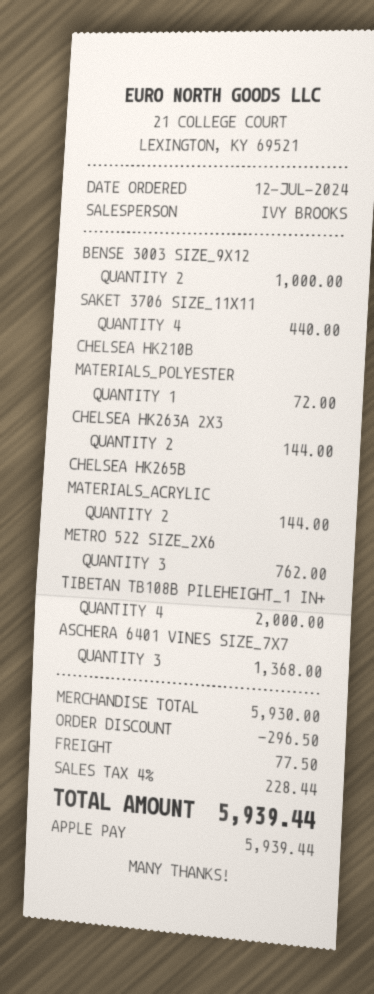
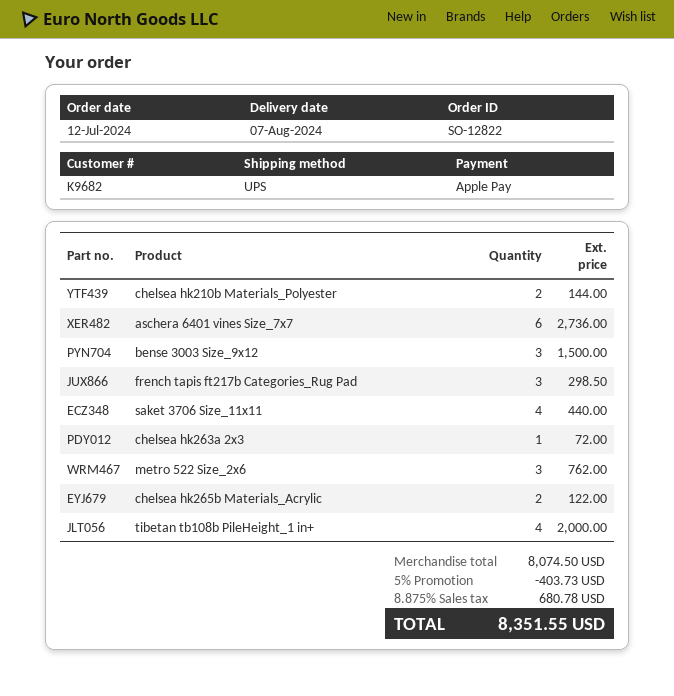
BENSE 3003 SIZE_9X12: 2 for 1000.00 -> 3 for 1500.00
CHELSEA HK210B MATERIALS_POLYESTER: 1 for 72.00 -> 2 for 144.00
CHELSEA HK263A 2X3: 2 for 144.00 -> 1 for 72.00
CHELSEA HK265B MATERIALS_ACRYLIC: 2 for 144.00 -> 2 for 122.00
ASCHERA 6401 VINES SIZE_7X7: 3 for 1368.00 -> 6 for 2736.00
french tapis ft217b Categories_Rug Pad: none -> 3 for 298.50
subtotal: 5930.00 -> 8074.50
discount: 296.50 -> 403.73
shipping: 77.50 -> none
tax: 4% = 228.44 -> 8.875% = 680.78
total: 5939.44 -> 8351.55

